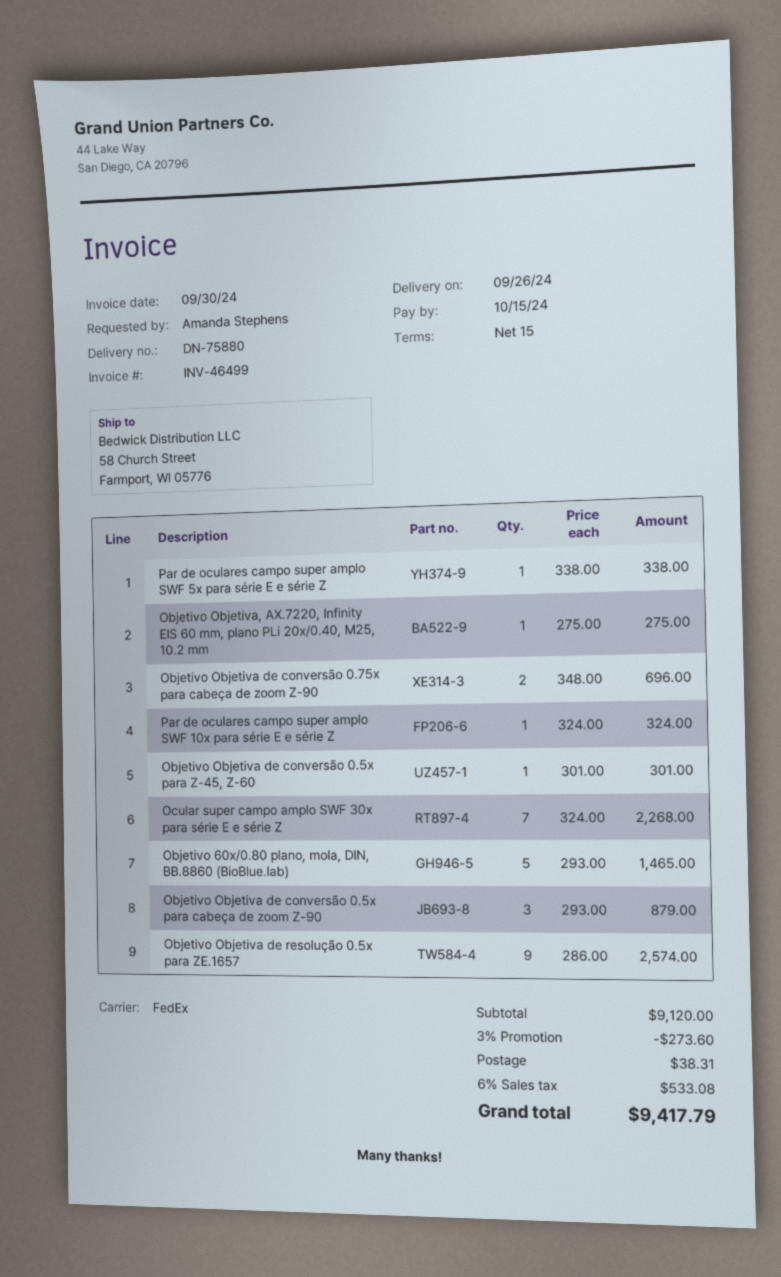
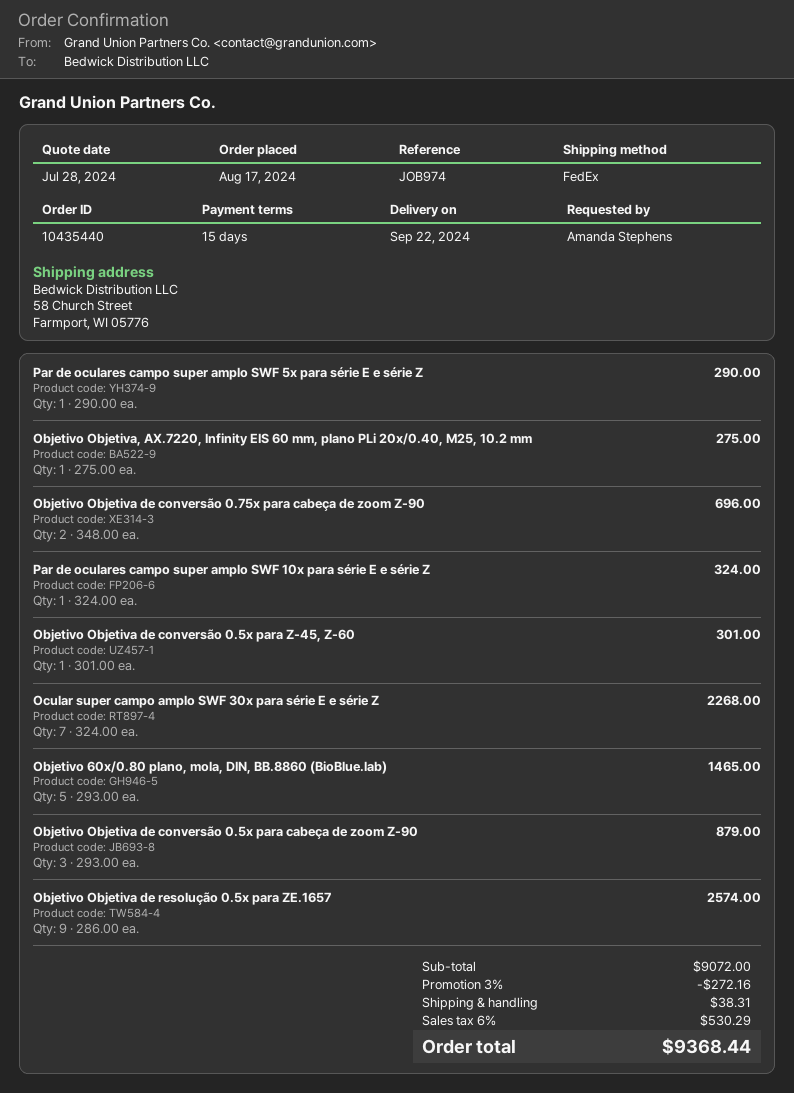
delivery date: 2024-09-26 -> 2024-09-22
Par de oculares campo super amplo SWF 5x para série E e série Z: 1 x 338.00 = 338.00 -> 1 x 290.00 = 290.00
subtotal: 9120.00 -> 9072.00
discount: 3% = 273.60 -> 3% = 272.16
tax: 6% = 533.08 -> 6% = 530.29
total: 9417.79 -> 9368.44

